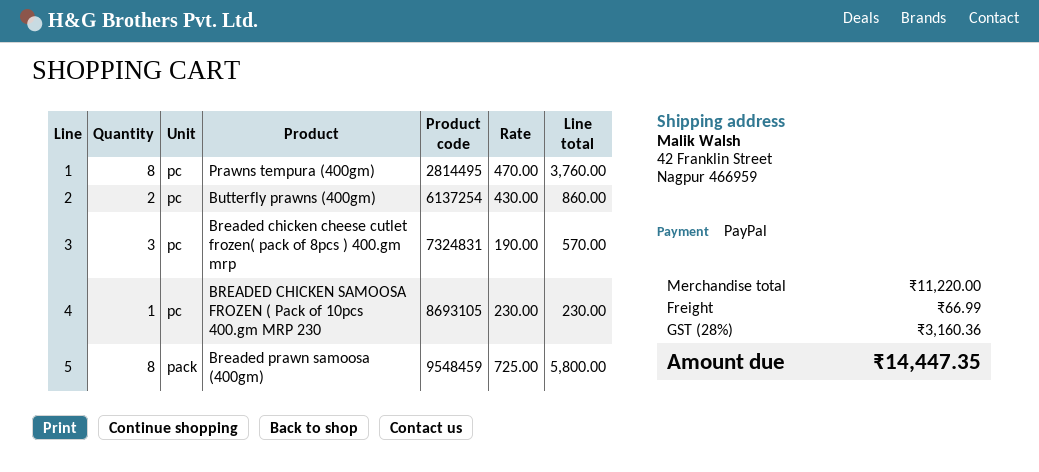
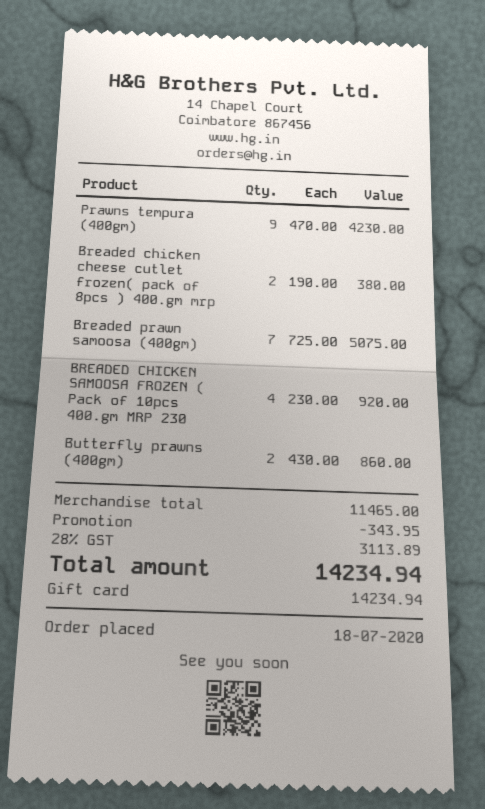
payment method: PayPal -> gift card
Prawns tempura (400gm): 8 x 470.00 = 3760.00 -> 9 x 470.00 = 4230.00
Breaded chicken cheese cutlet frozen( pack of 8pcs ) 400.gm mrp: 3 x 190.00 = 570.00 -> 2 x 190.00 = 380.00
BREADED CHICKEN SAMOOSA FROZEN ( Pack of 10pcs 400.gm MRP 230: 1 x 230.00 = 230.00 -> 4 x 230.00 = 920.00
Breaded prawn samoosa (400gm): 8 x 725.00 = 5800.00 -> 7 x 725.00 = 5075.00
subtotal: 11220.00 -> 11465.00
discount: none -> 343.95
shipping: 66.99 -> none
tax: 28% = 3160.36 -> 28% = 3113.89
total: 14447.35 -> 14234.94

